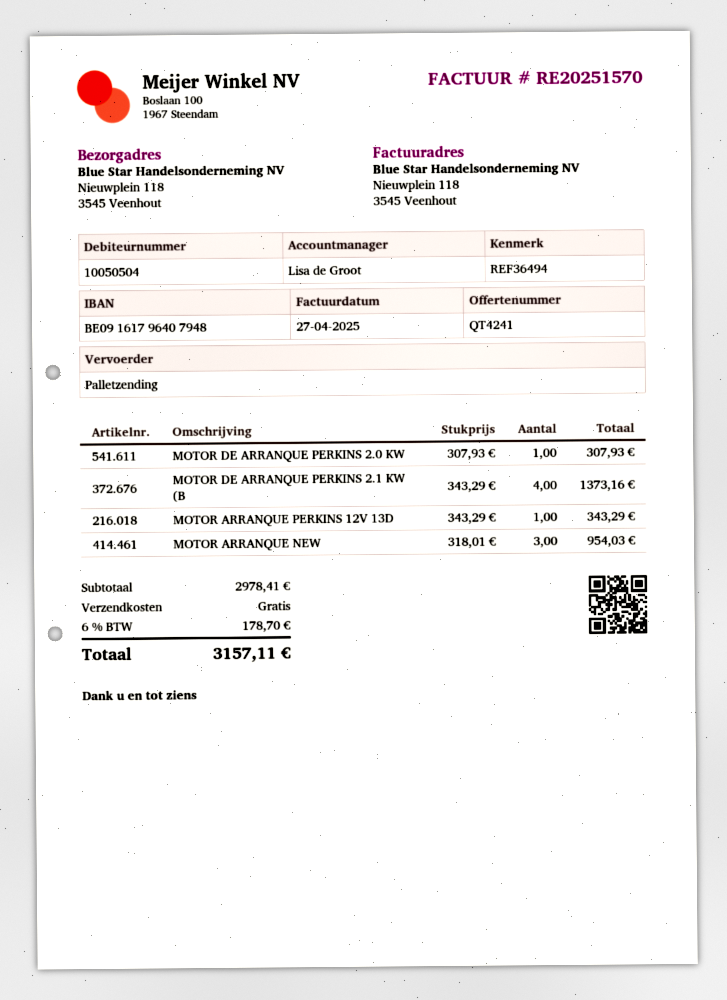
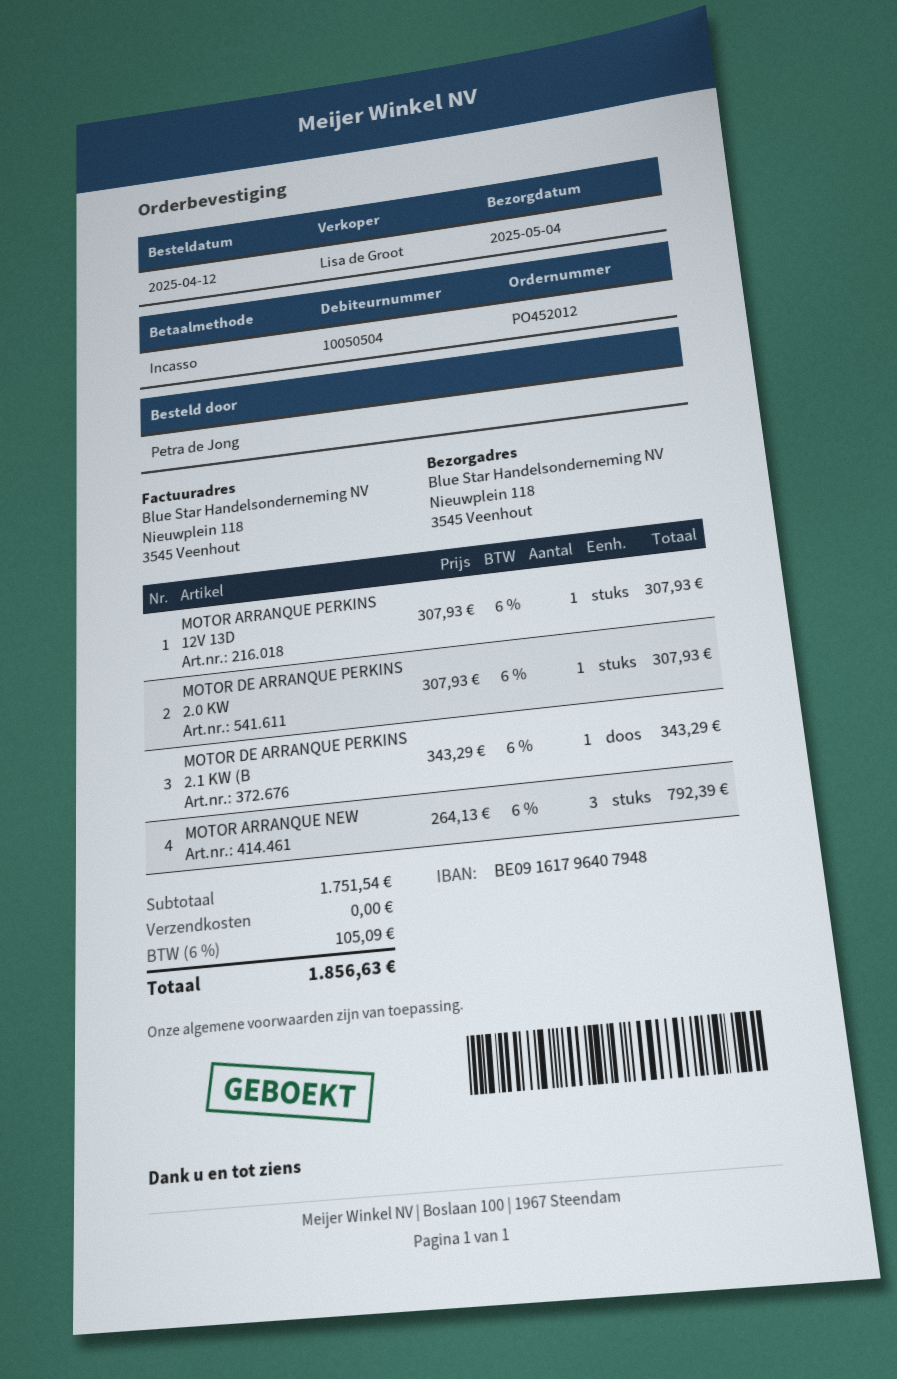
MOTOR DE ARRANQUE PERKINS 2.1 KW (B: 4 x 343.29 = 1373.16 -> 1 x 343.29 = 343.29
MOTOR ARRANQUE PERKINS 12V 13D: 1 x 343.29 = 343.29 -> 1 x 307.93 = 307.93
MOTOR ARRANQUE NEW: 3 x 318.01 = 954.03 -> 3 x 264.13 = 792.39
subtotal: 2978.41 -> 1751.54
tax: 6% = 178.70 -> 6% = 105.09
total: 3157.11 -> 1856.63

